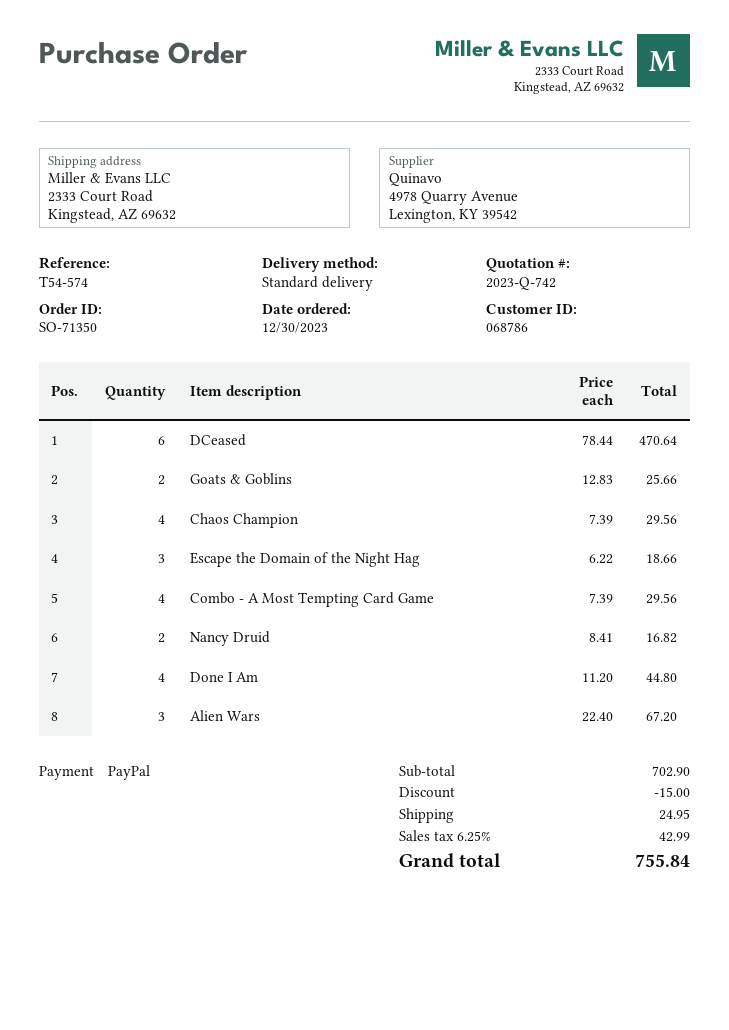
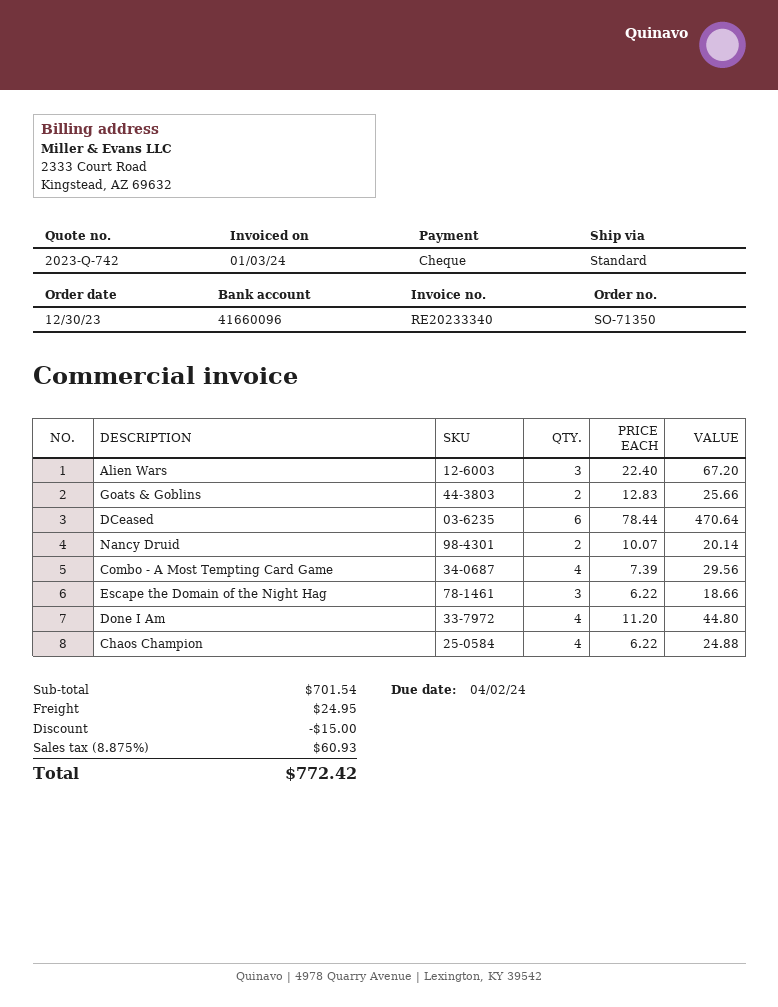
payment method: PayPal -> cheque
Chaos Champion: 4 x 7.39 = 29.56 -> 4 x 6.22 = 24.88
Nancy Druid: 2 x 8.41 = 16.82 -> 2 x 10.07 = 20.14
subtotal: 702.90 -> 701.54
tax: 6.25% = 42.99 -> 8.875% = 60.93
total: 755.84 -> 772.42

